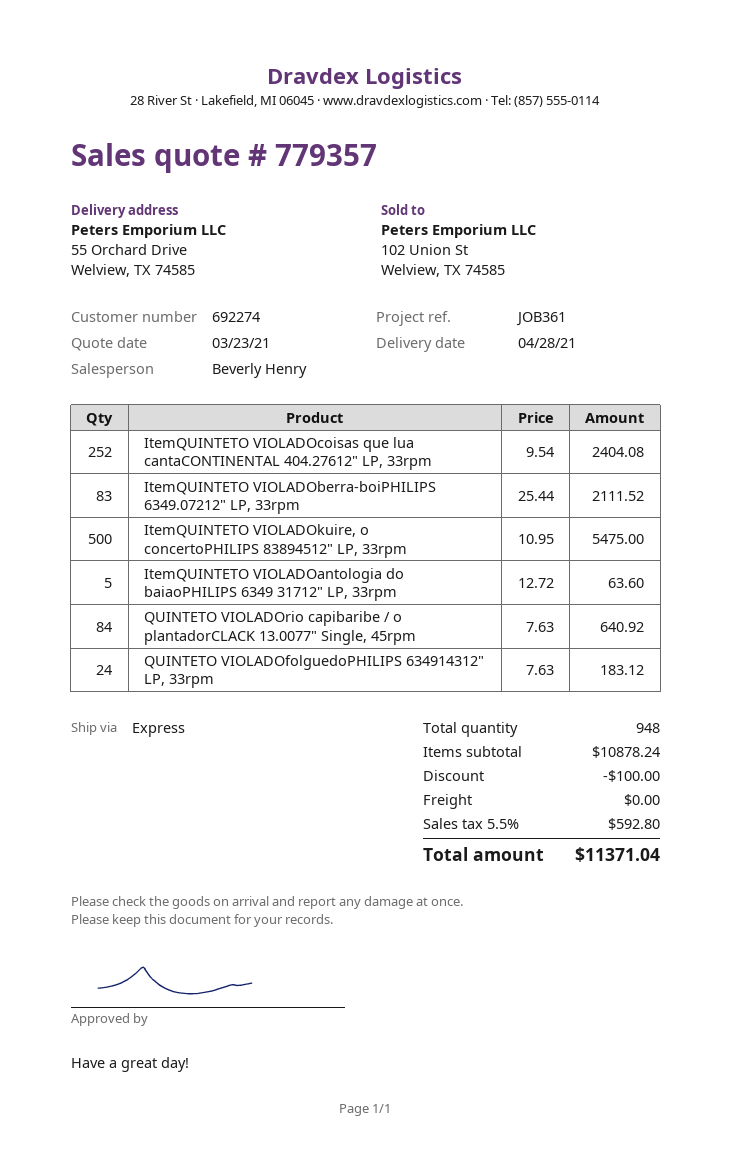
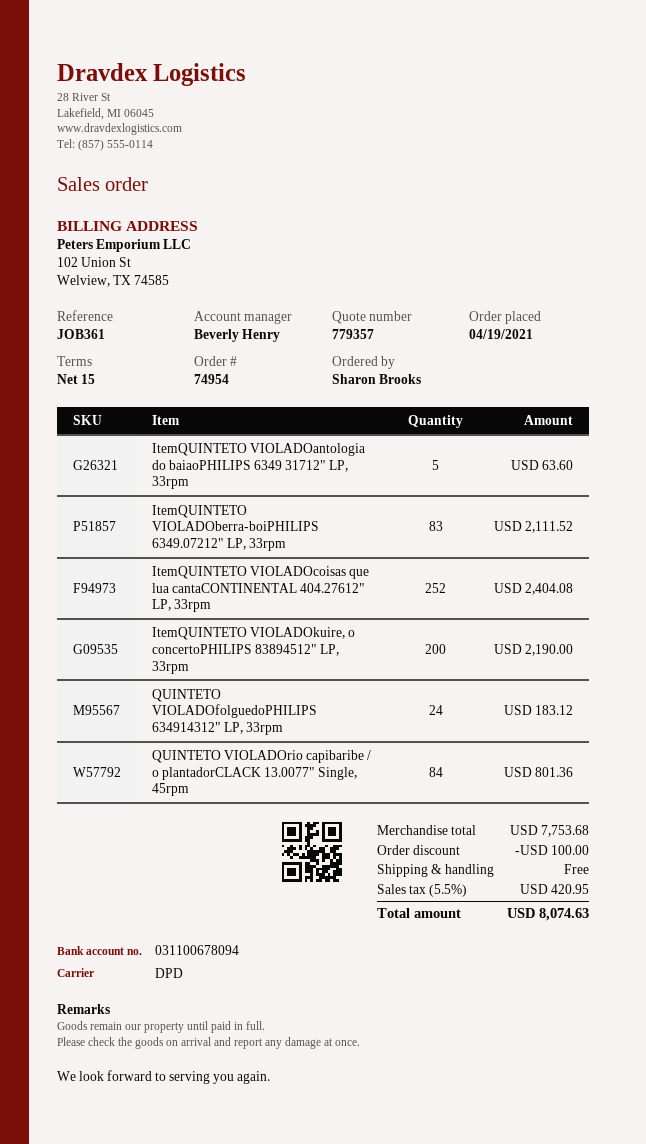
shipping method: express -> DPD
ItemQUINTETO VIOLADOkuire, o concertoPHILIPS 83894512" LP, 33rpm: 500 for 5475.00 -> 200 for 2190.00
QUINTETO VIOLADOrio capibaribe / o plantadorCLACK 13.0077" Single, 45rpm: 84 for 640.92 -> 84 for 801.36
subtotal: 10878.24 -> 7753.68
tax: 5.5% = 592.80 -> 5.5% = 420.95
total: 11371.04 -> 8074.63

